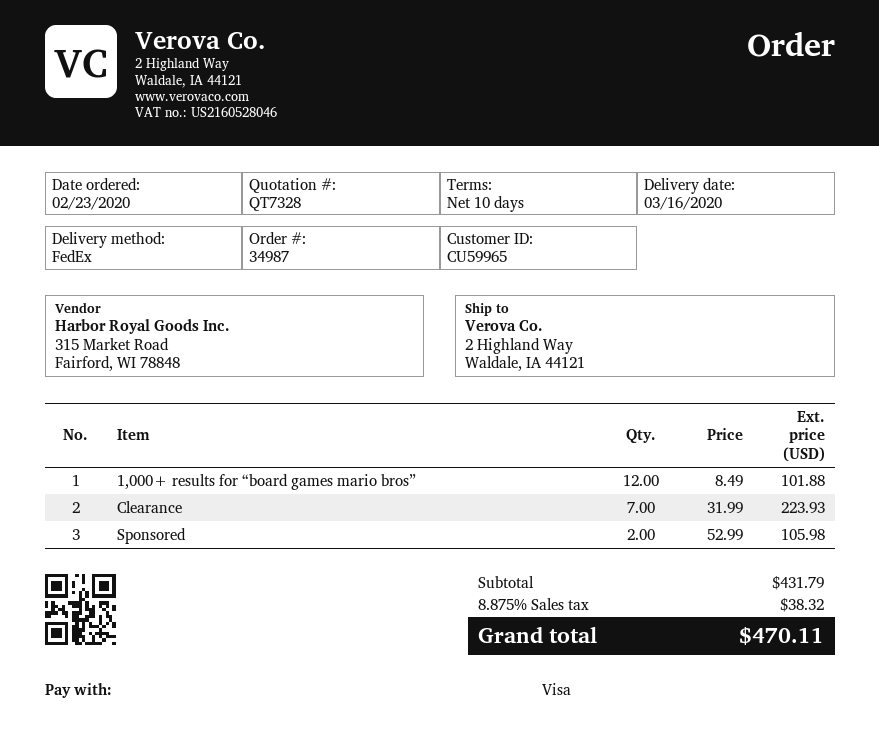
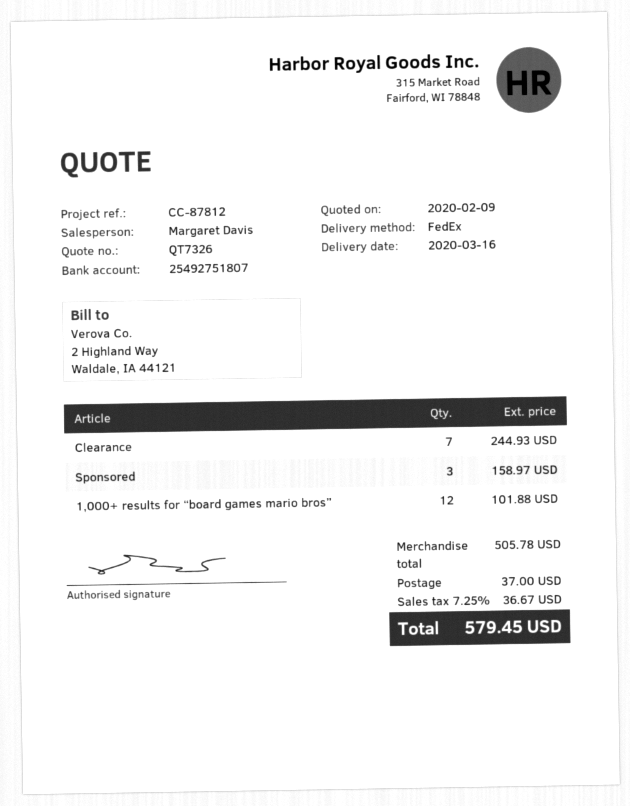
quote number: QT7328 -> QT7326
Clearance: 7 for 223.93 -> 7 for 244.93
Sponsored: 2 for 105.98 -> 3 for 158.97
subtotal: 431.79 -> 505.78
shipping: none -> 37.00
tax: 8.875% = 38.32 -> 7.25% = 36.67
total: 470.11 -> 579.45

